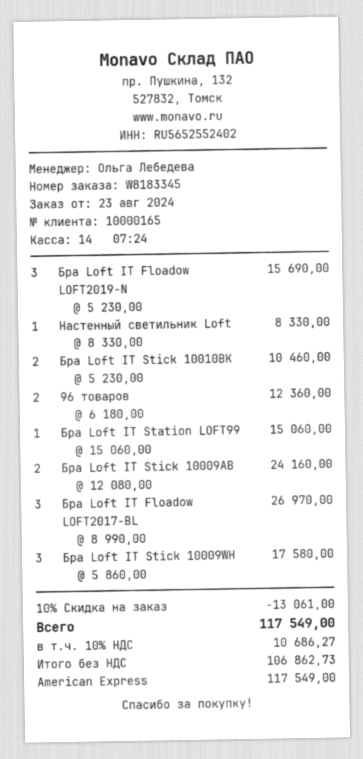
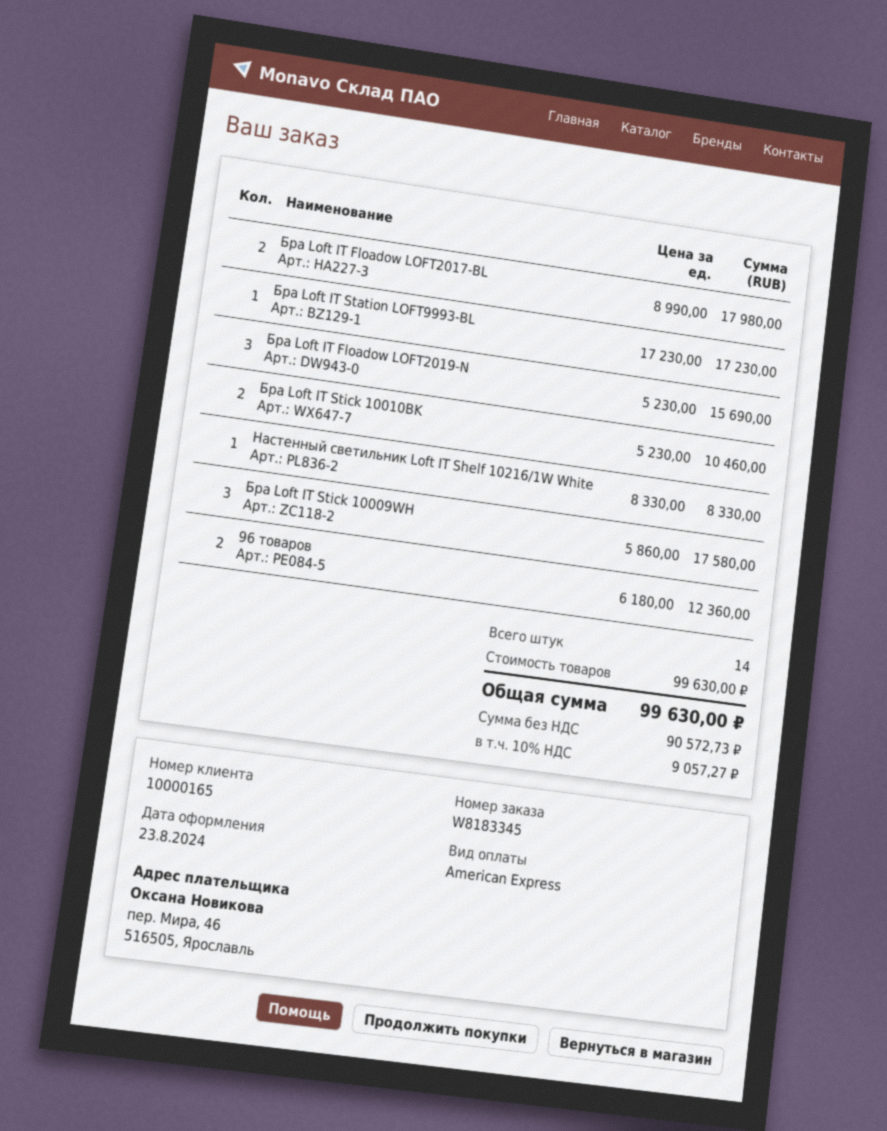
Бра Loft IT Station LOFT99: 1 x 15060.00 = 15060.00 -> 1 x 17230.00 = 17230.00
Бра Loft IT Stick 10009AB: 2 x 12080.00 = 24160.00 -> none
Бра Loft IT Floadow LOFT2017-BL: 3 x 8990.00 = 26970.00 -> 2 x 8990.00 = 17980.00
discount: 10% = 13061.00 -> none
net: 106862.73 -> 90572.73
tax: 10% = 10686.27 -> 10% = 9057.27
total: 117549.00 -> 99630.00

